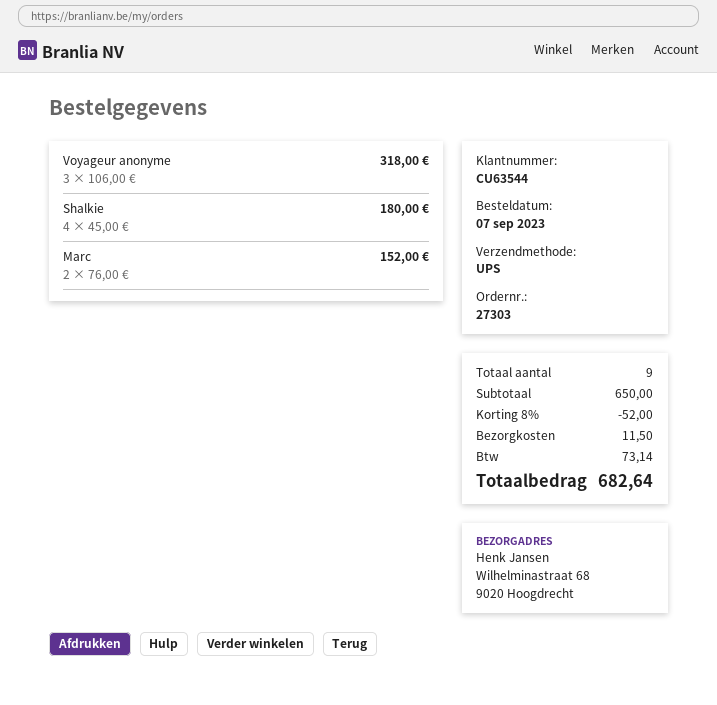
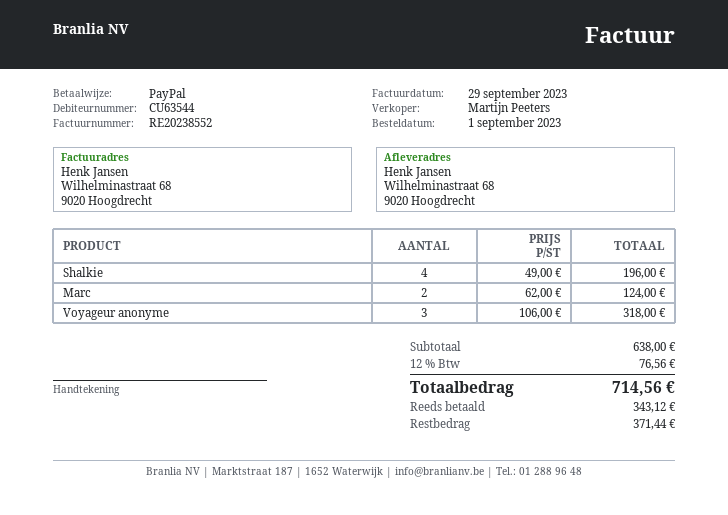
order date: 2023-09-07 -> 2023-09-01
Shalkie: 4 x 45.00 = 180.00 -> 4 x 49.00 = 196.00
Marc: 2 x 76.00 = 152.00 -> 2 x 62.00 = 124.00
subtotal: 650.00 -> 638.00
discount: 8% = 52.00 -> none
shipping: 11.50 -> none
tax: 73.14 -> 76.56
total: 682.64 -> 714.56

